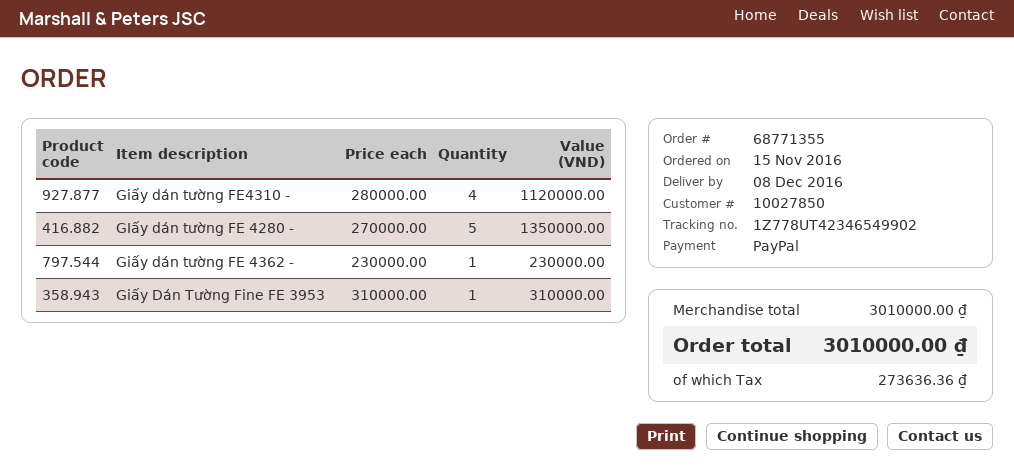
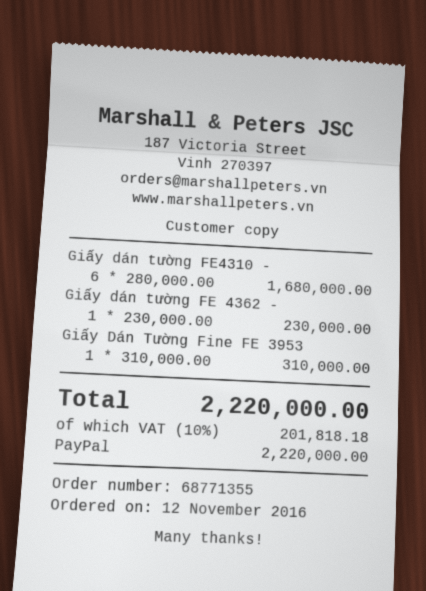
order date: 2016-11-15 -> 2016-11-12
Giấy dán tường FE4310 -: 4 x 280000.00 = 1120000.00 -> 6 x 280000.00 = 1680000.00
GIấy dán tường FE 4280 -: 5 x 270000.00 = 1350000.00 -> none
tax: 273636.36 -> 201818.18
total: 3010000.00 -> 2220000.00

